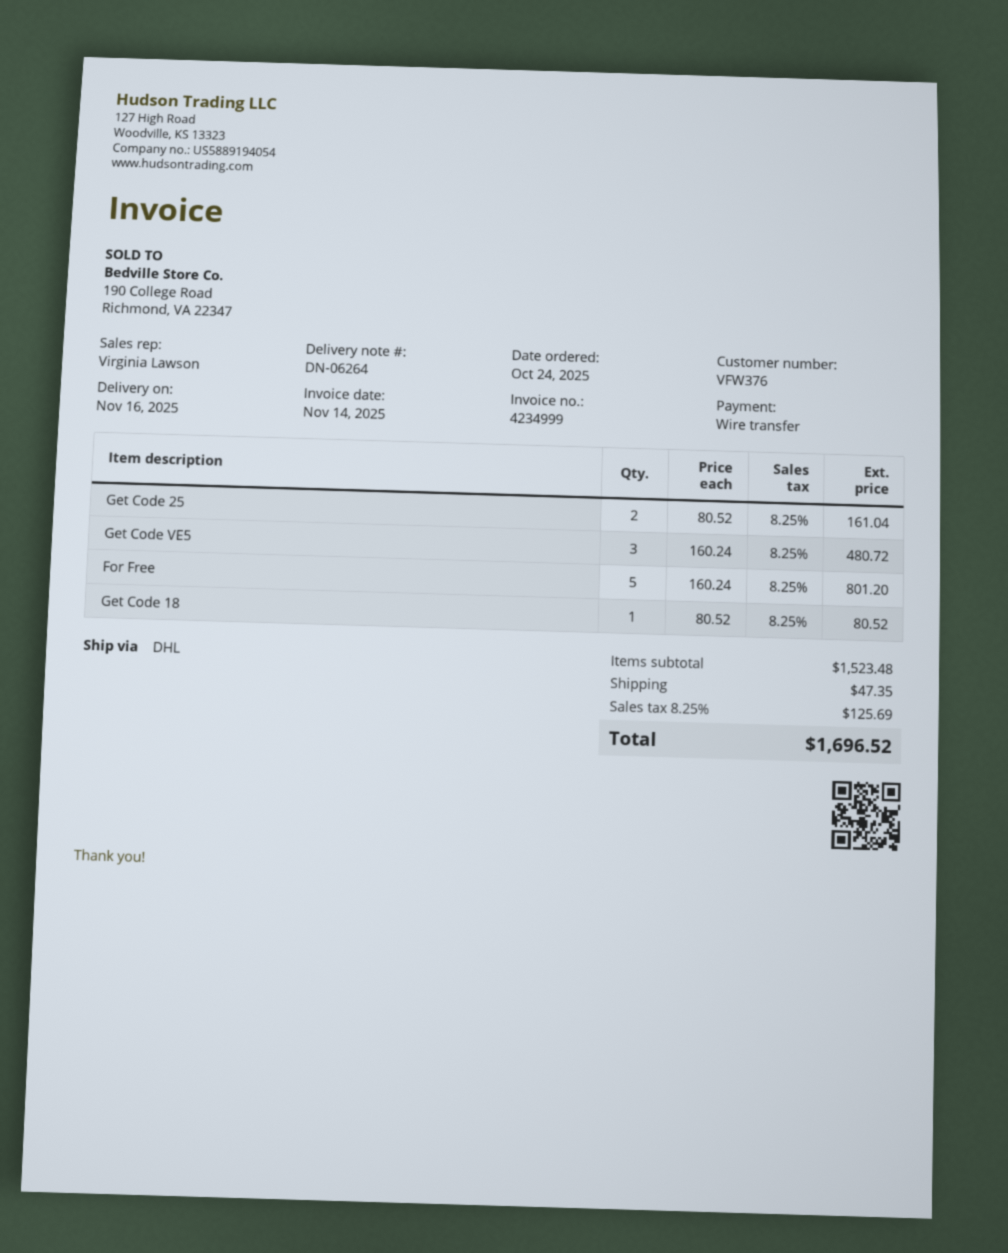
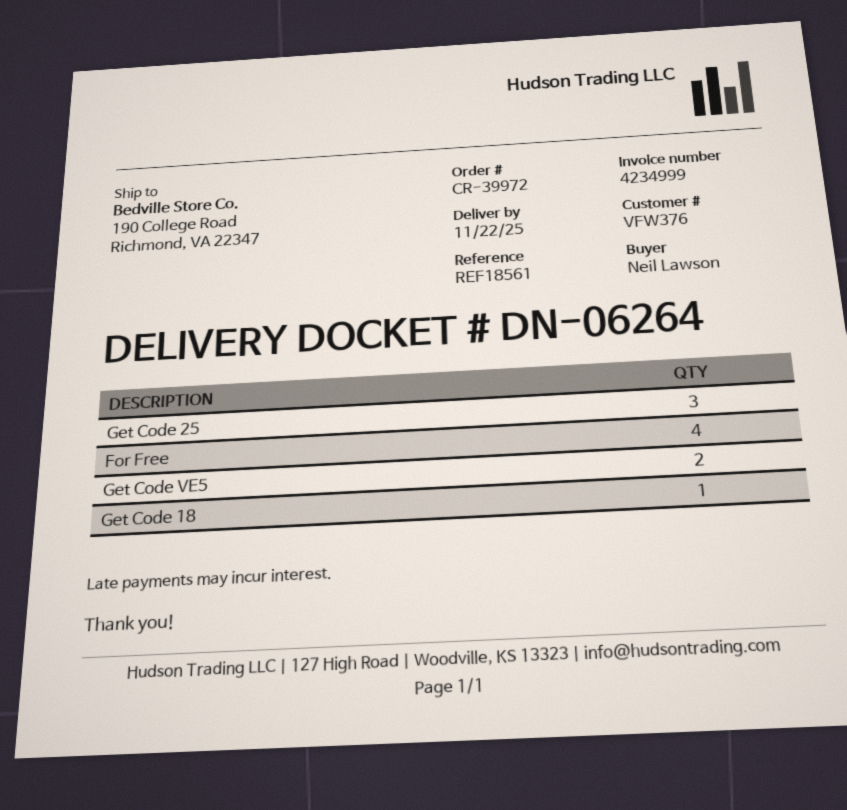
delivery date: 2025-11-16 -> 2025-11-22
Get Code 25: 2 -> 3
Get Code VE5: 3 -> 2
For Free: 5 -> 4

